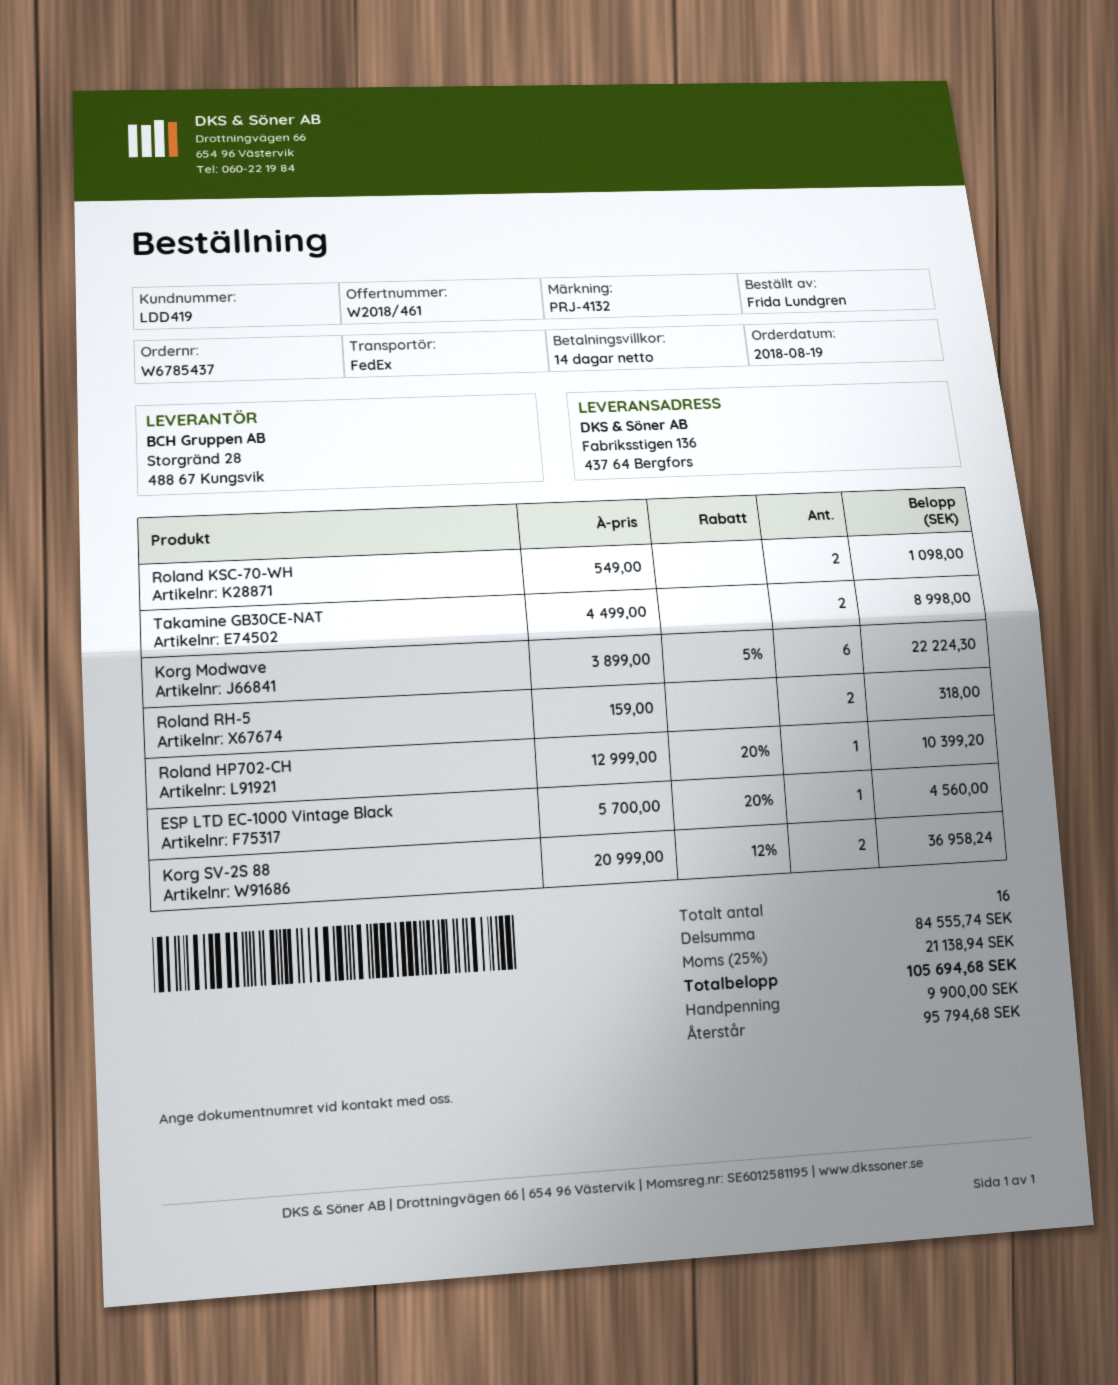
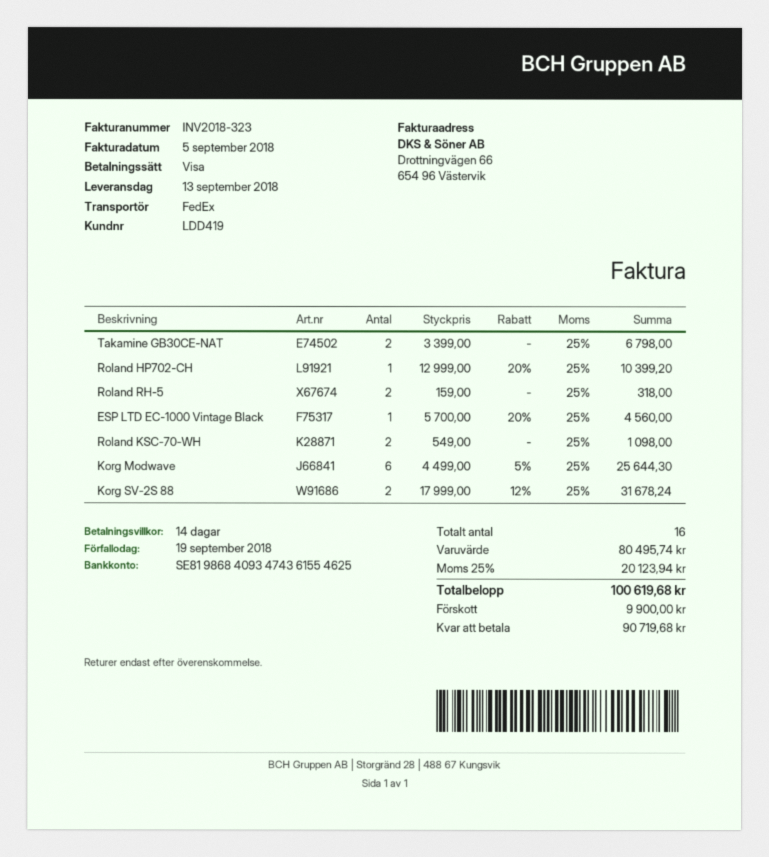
Takamine GB30CE-NAT: 2 x 4499.00 = 8998.00 -> 2 x 3399.00 = 6798.00
Korg Modwave: 6 x 3899.00 - 5% = 22224.30 -> 6 x 4499.00 - 5% = 25644.30
Korg SV-2S 88: 2 x 20999.00 - 12% = 36958.24 -> 2 x 17999.00 - 12% = 31678.24
subtotal: 84555.74 -> 80495.74
tax: 25% = 21138.94 -> 25% = 20123.94
total: 105694.68 -> 100619.68
balance: 95794.68 -> 90719.68

